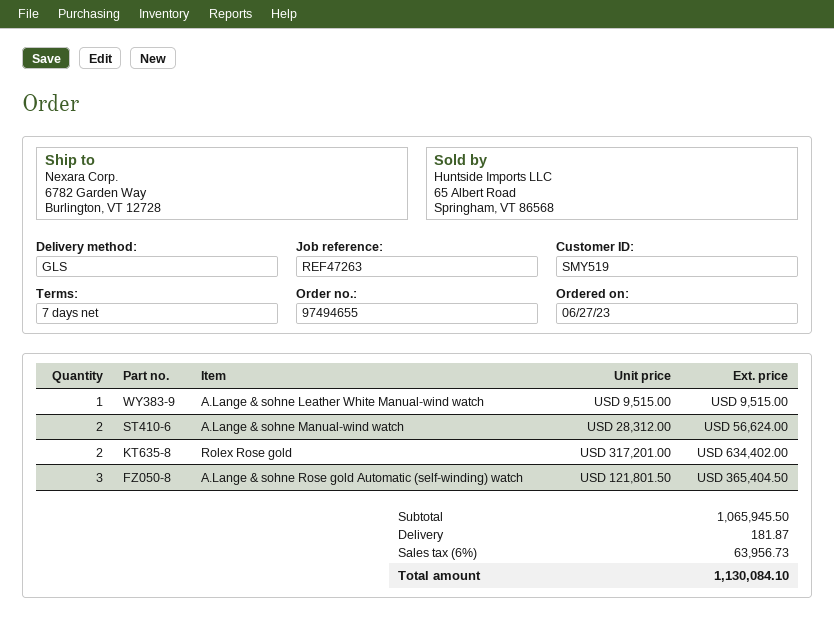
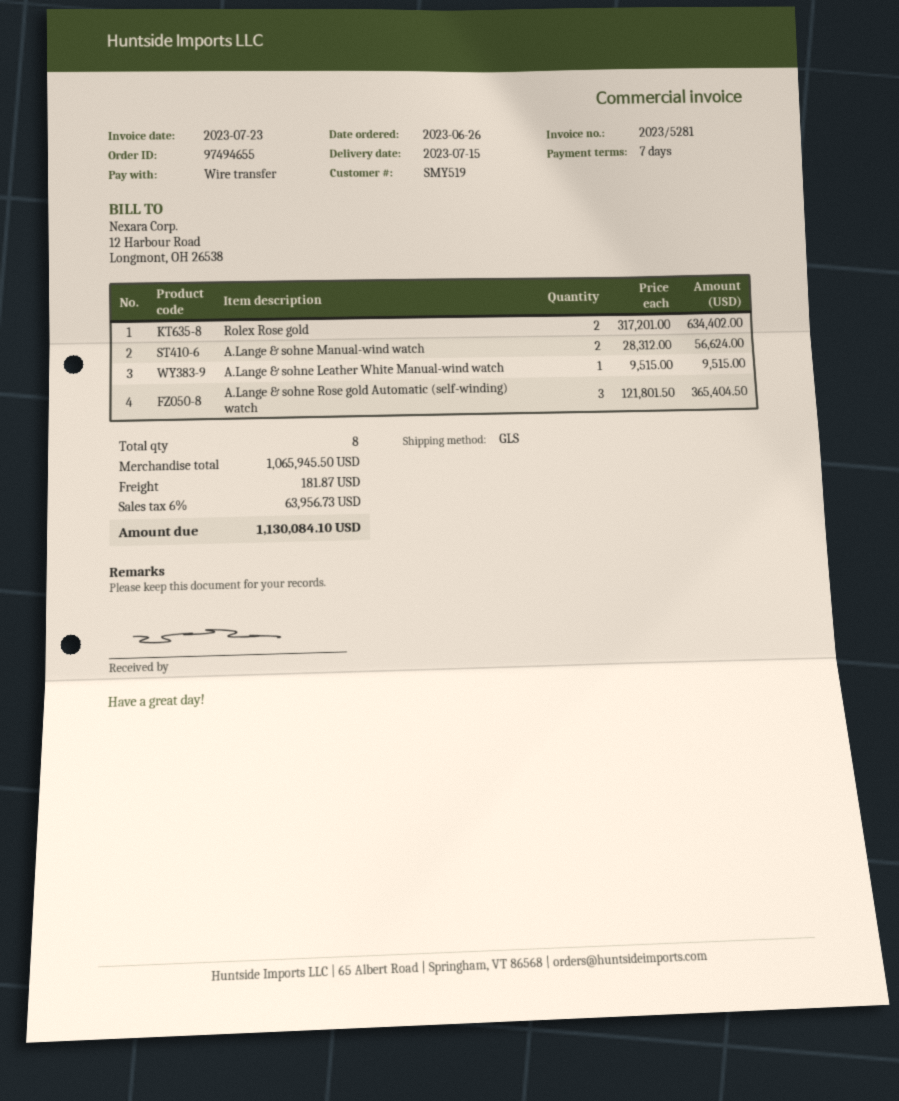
order date: 2023-06-27 -> 2023-06-26

